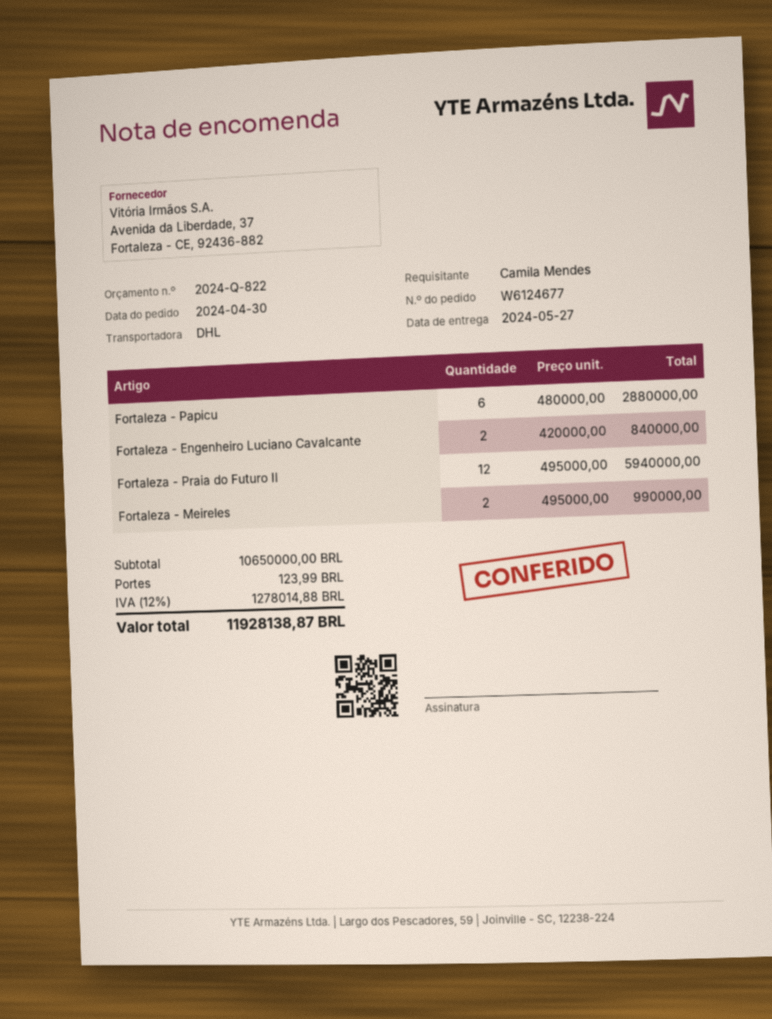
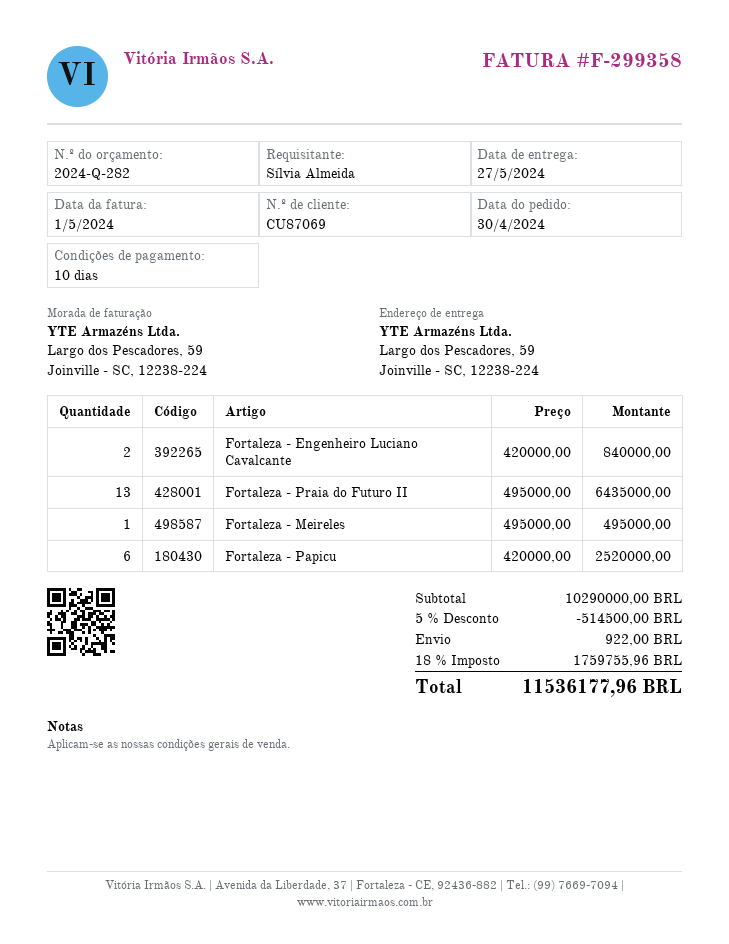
quote number: 2024-Q-822 -> 2024-Q-282
ordered by: Camila Mendes -> Sílvia Almeida
Fortaleza - Papicu: 6 x 480000.00 = 2880000.00 -> 6 x 420000.00 = 2520000.00
Fortaleza - Praia do Futuro II: 12 x 495000.00 = 5940000.00 -> 13 x 495000.00 = 6435000.00
Fortaleza - Meireles: 2 x 495000.00 = 990000.00 -> 1 x 495000.00 = 495000.00
subtotal: 10650000.00 -> 10290000.00
discount: none -> 5% = 514500.00
shipping: 123.99 -> 922.00
tax: 12% = 1278014.88 -> 18% = 1759755.96
total: 11928138.87 -> 11536177.96

